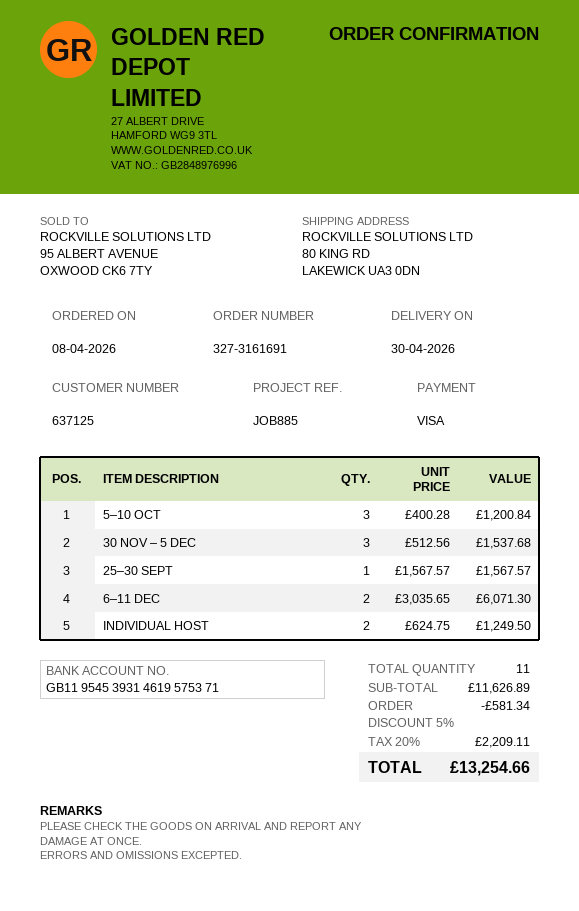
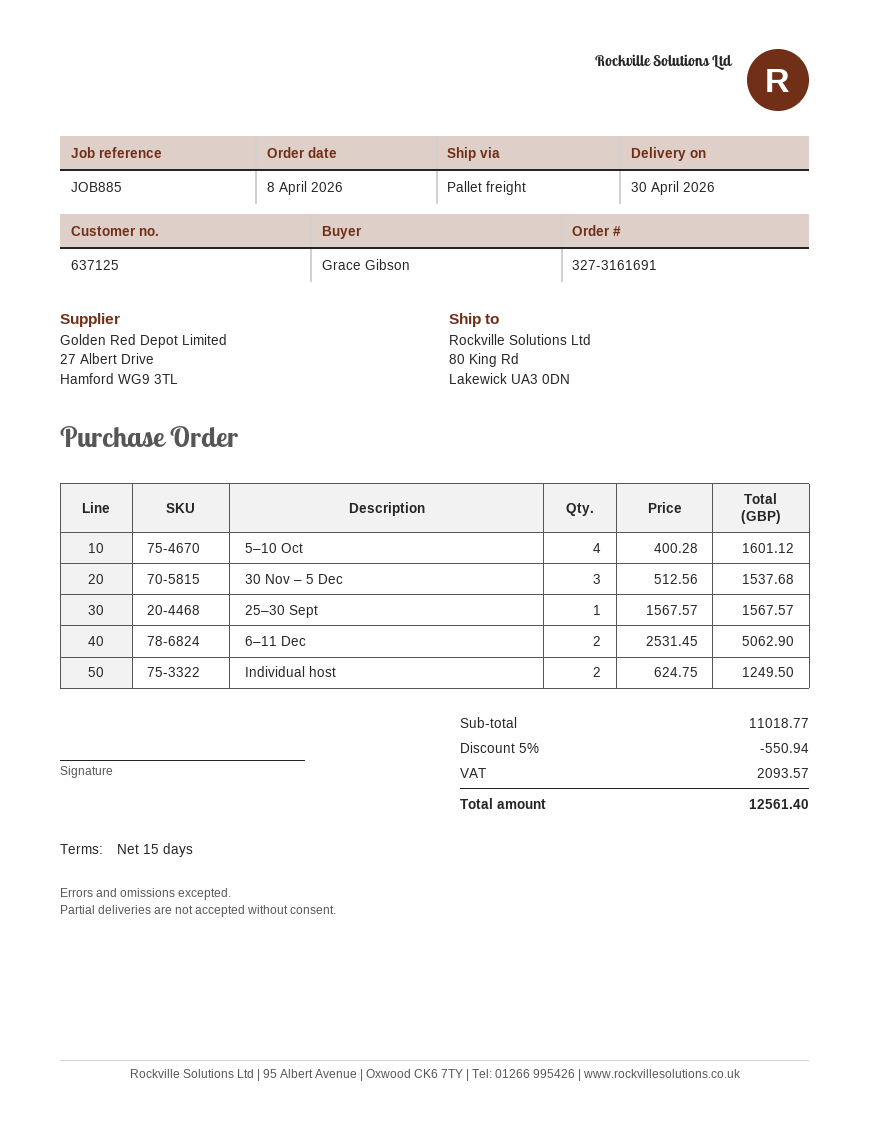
5–10 OCT: 3 x 400.28 = 1200.84 -> 4 x 400.28 = 1601.12
6–11 DEC: 2 x 3035.65 = 6071.30 -> 2 x 2531.45 = 5062.90
subtotal: 11626.89 -> 11018.77
discount: 5% = 581.34 -> 5% = 550.94
tax: 2209.11 -> 2093.57
total: 13254.66 -> 12561.40

